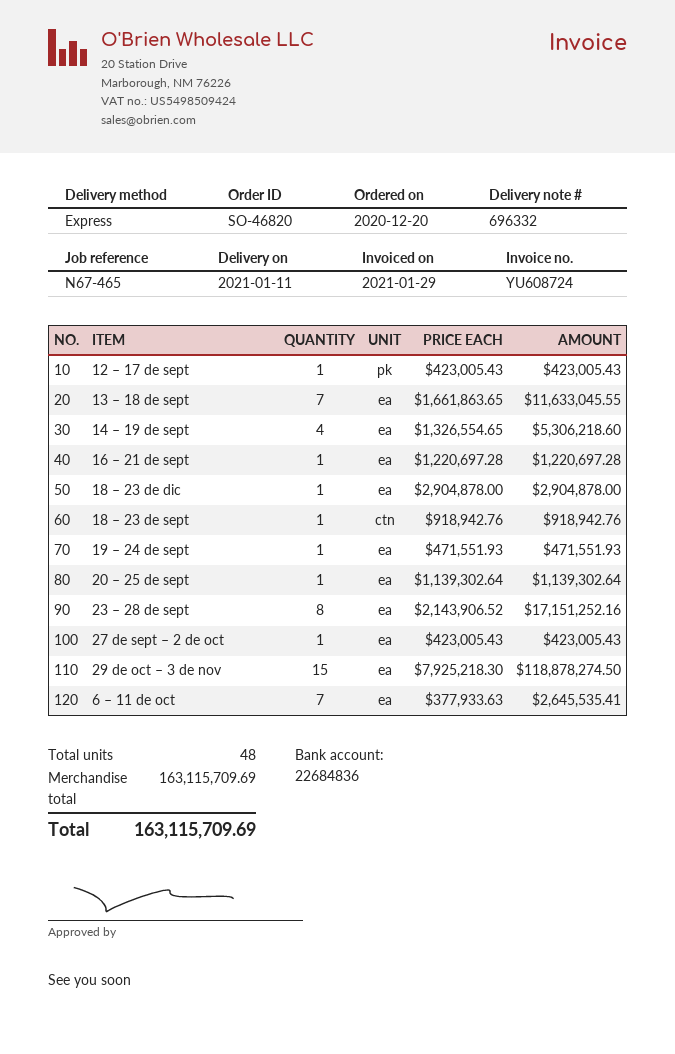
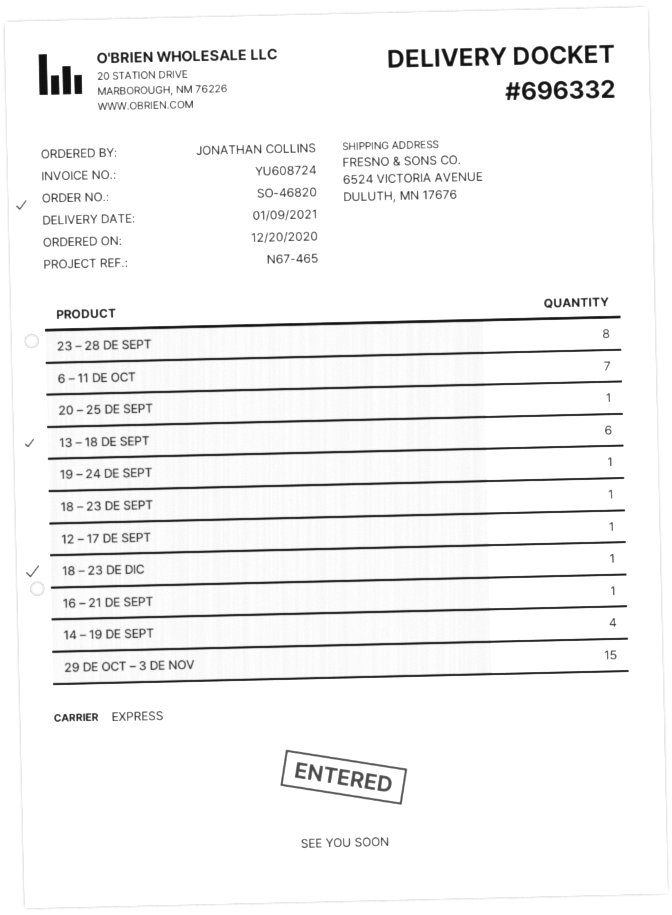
delivery date: 2021-01-11 -> 2021-01-09
13 – 18 de sept: 7 -> 6
27 de sept – 2 de oct: 1 -> none

